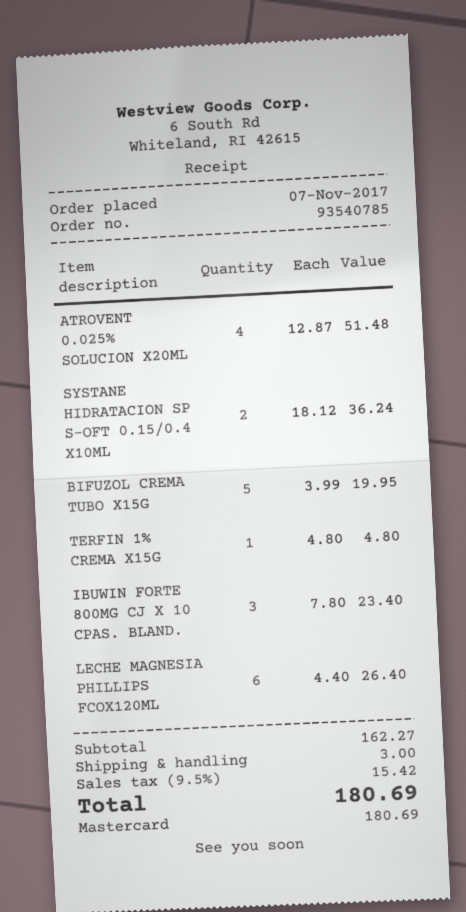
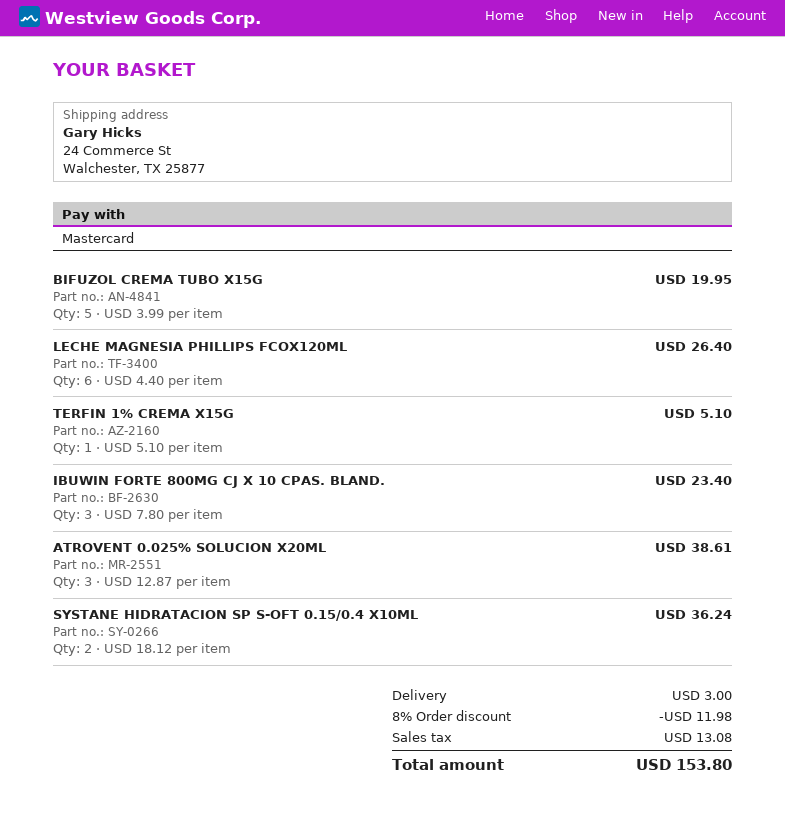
ATROVENT 0.025% SOLUCION X20ML: 4 x 12.87 = 51.48 -> 3 x 12.87 = 38.61
TERFIN 1% CREMA X15G: 1 x 4.80 = 4.80 -> 1 x 5.10 = 5.10
discount: none -> 8% = 11.98
tax: 15.42 -> 13.08
total: 180.69 -> 153.80

